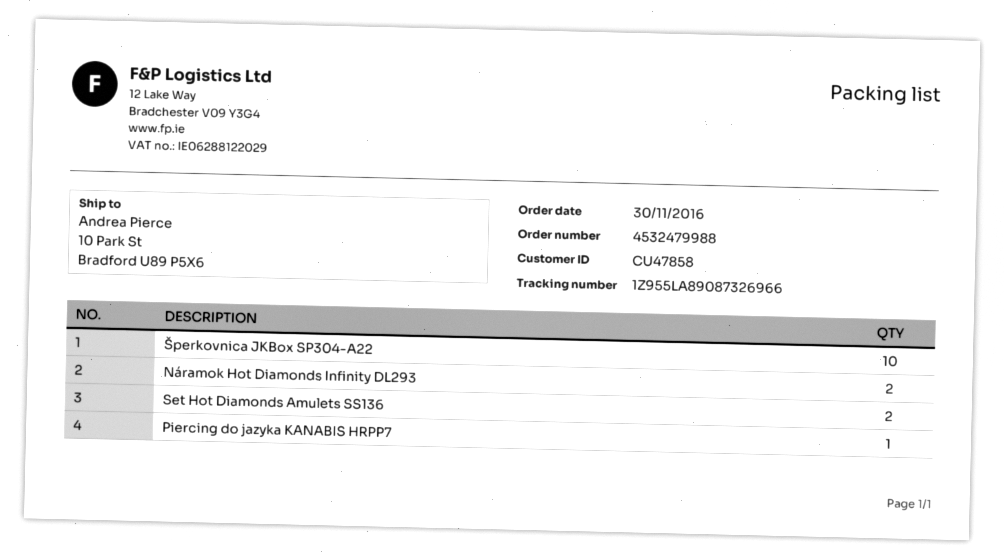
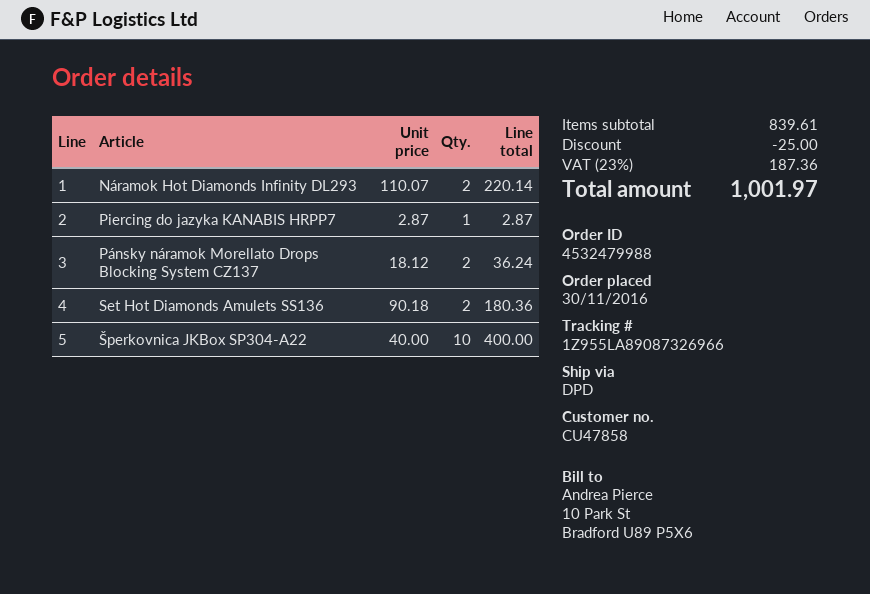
Pánsky náramok Morellato Drops Blocking System CZ137: none -> 2

